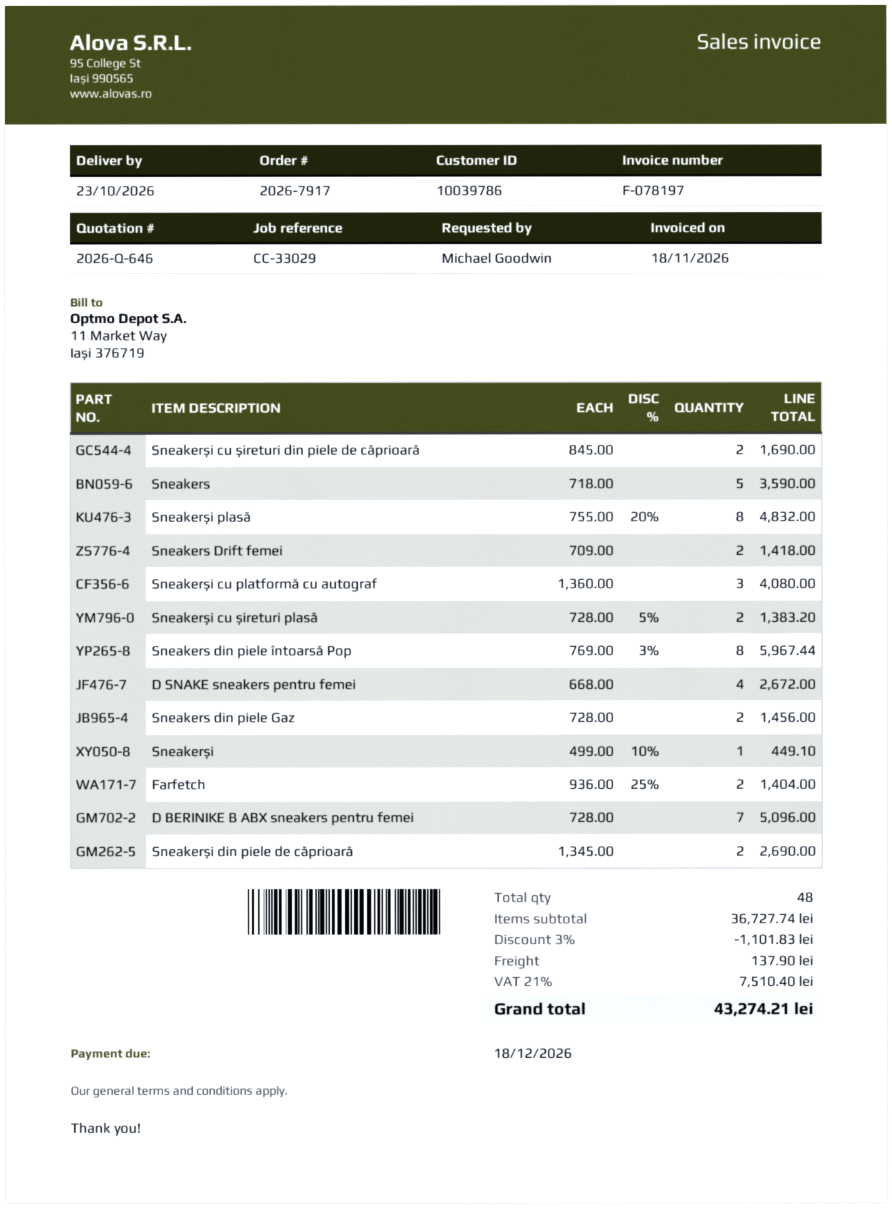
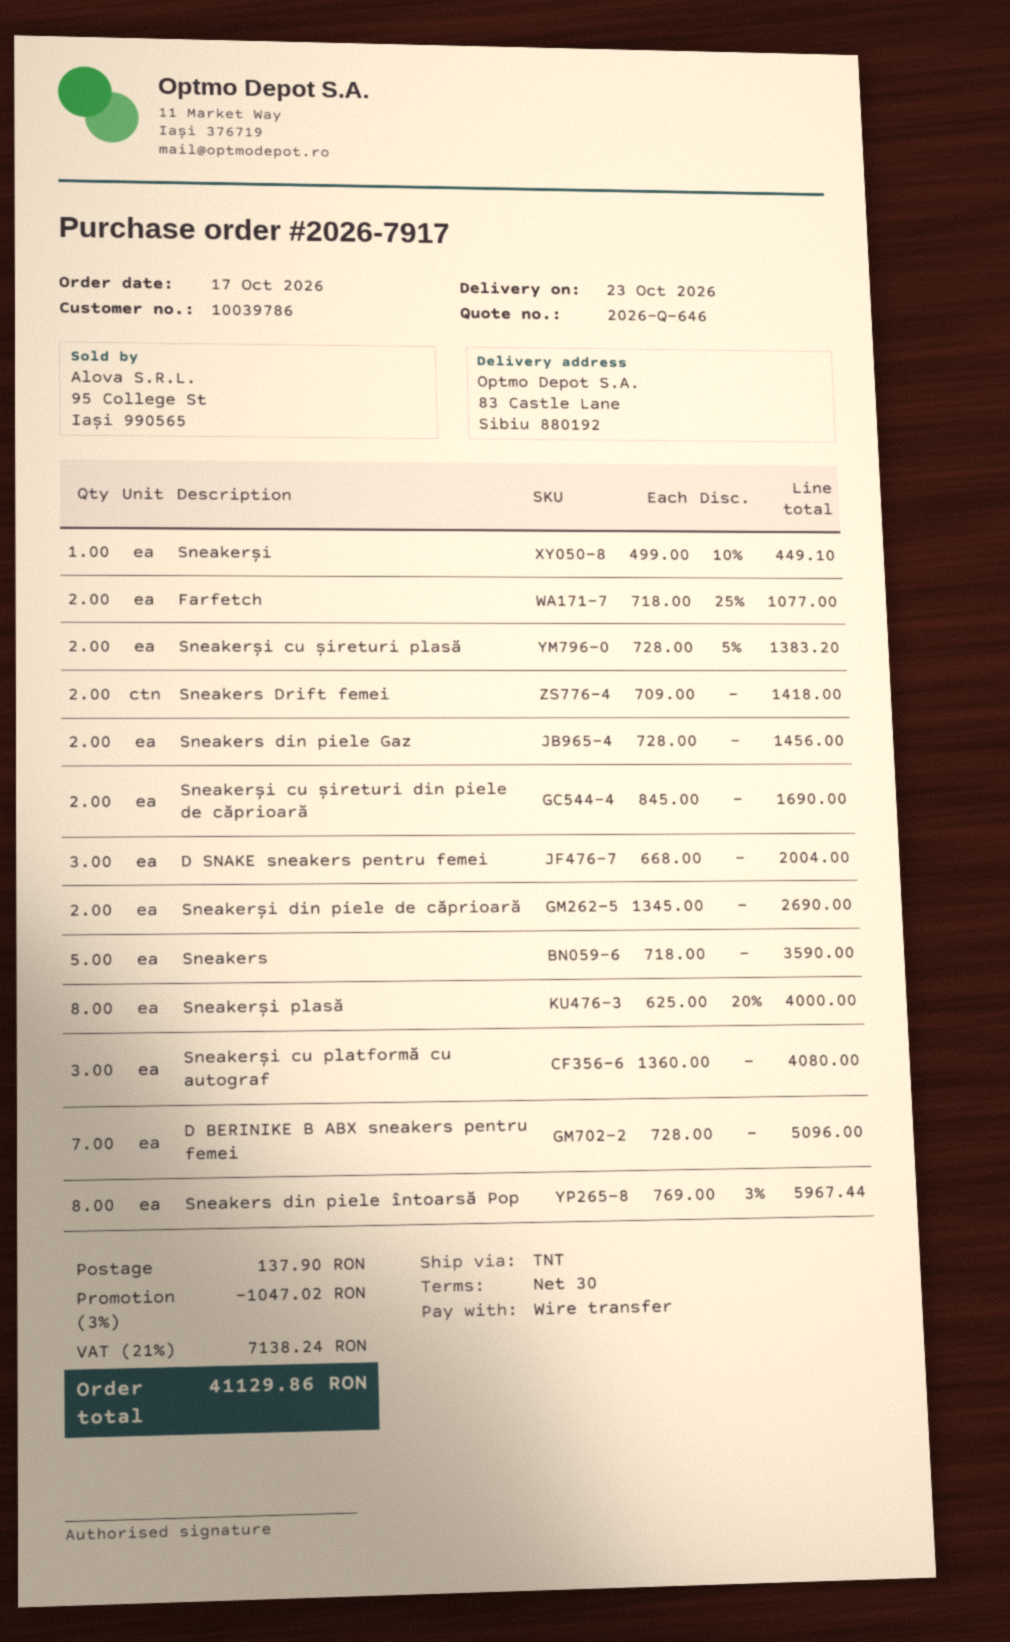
Sneakerși plasă: 8 x 755.00 - 20% = 4832.00 -> 8 x 625.00 - 20% = 4000.00
D SNAKE sneakers pentru femei: 4 x 668.00 = 2672.00 -> 3 x 668.00 = 2004.00
Farfetch: 2 x 936.00 - 25% = 1404.00 -> 2 x 718.00 - 25% = 1077.00
discount: 3% = 1101.83 -> 3% = 1047.02
tax: 21% = 7510.40 -> 21% = 7138.24
total: 43274.21 -> 41129.86

